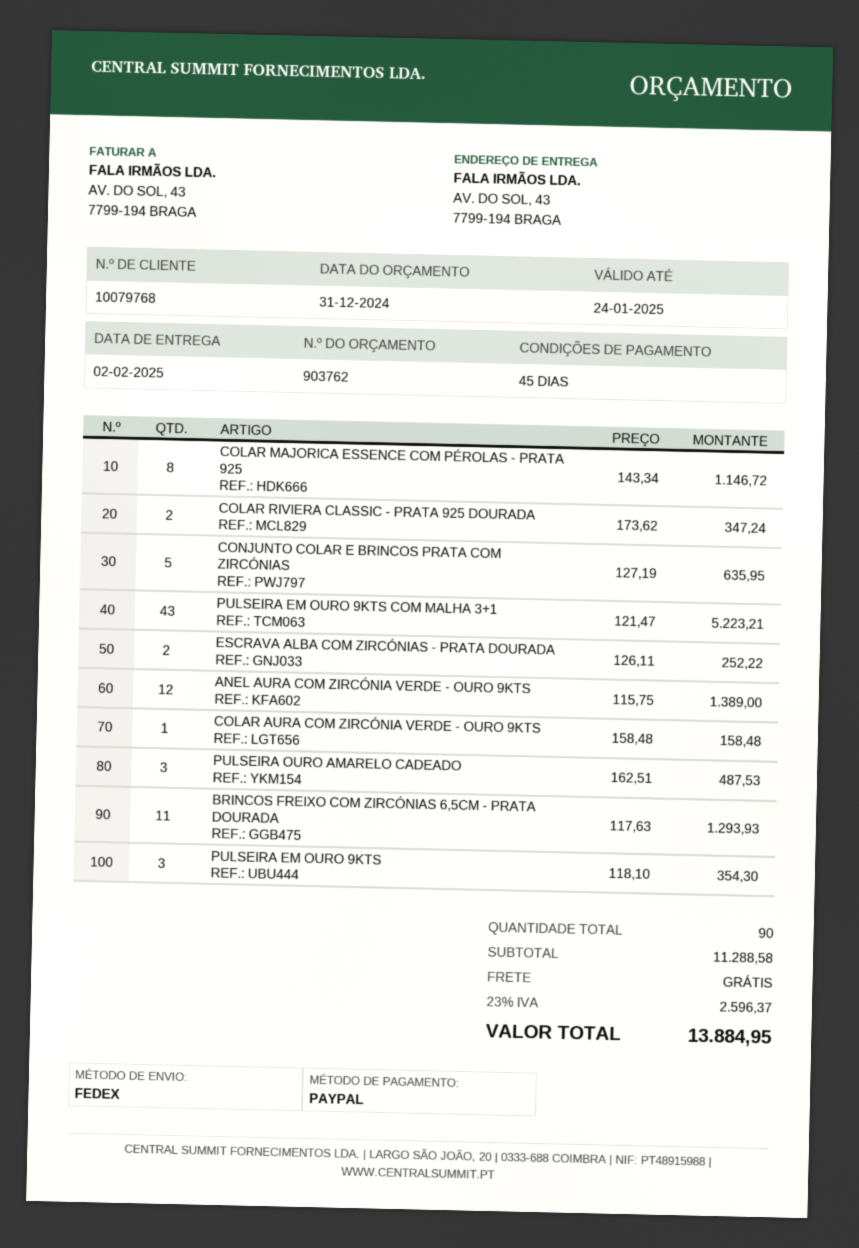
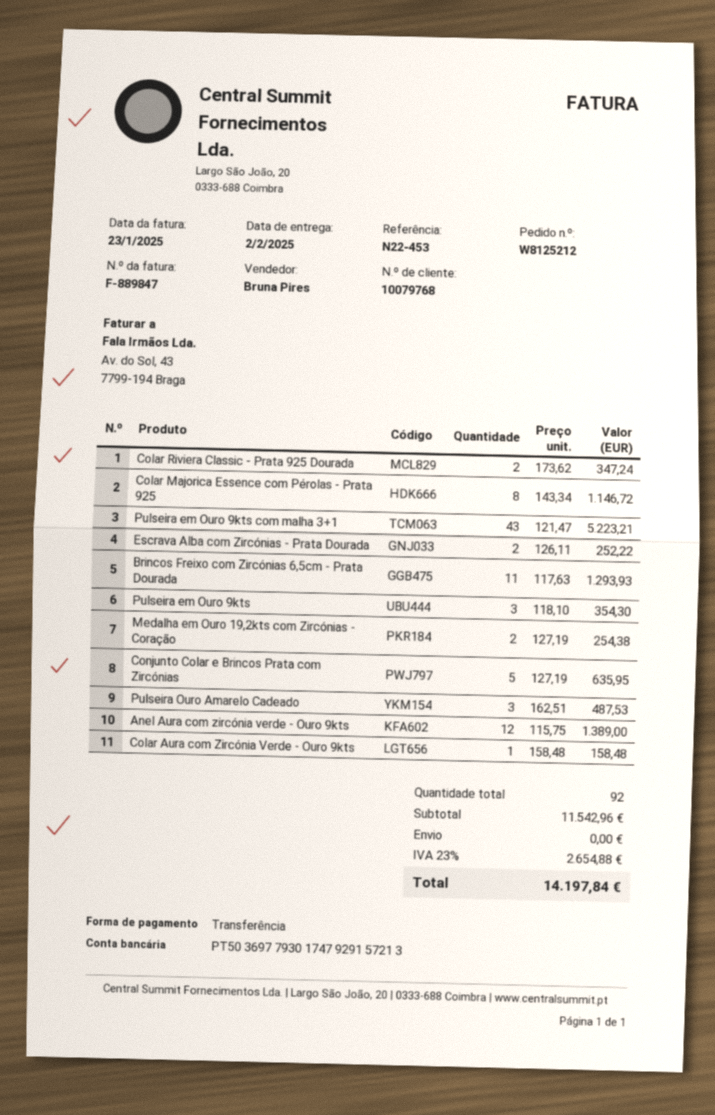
payment method: PayPal -> bank transfer
Medalha em Ouro 19,2kts com Zircónias - Coração: none -> 2 x 127.19 = 254.38
total quantity: 90 -> 92
subtotal: 11288.58 -> 11542.96
tax: 23% = 2596.37 -> 23% = 2654.88
total: 13884.95 -> 14197.84

